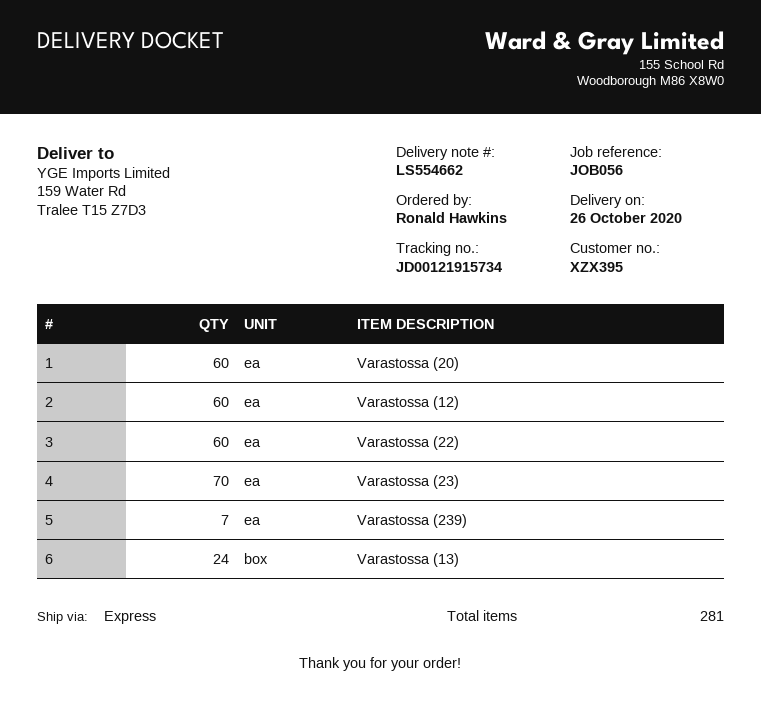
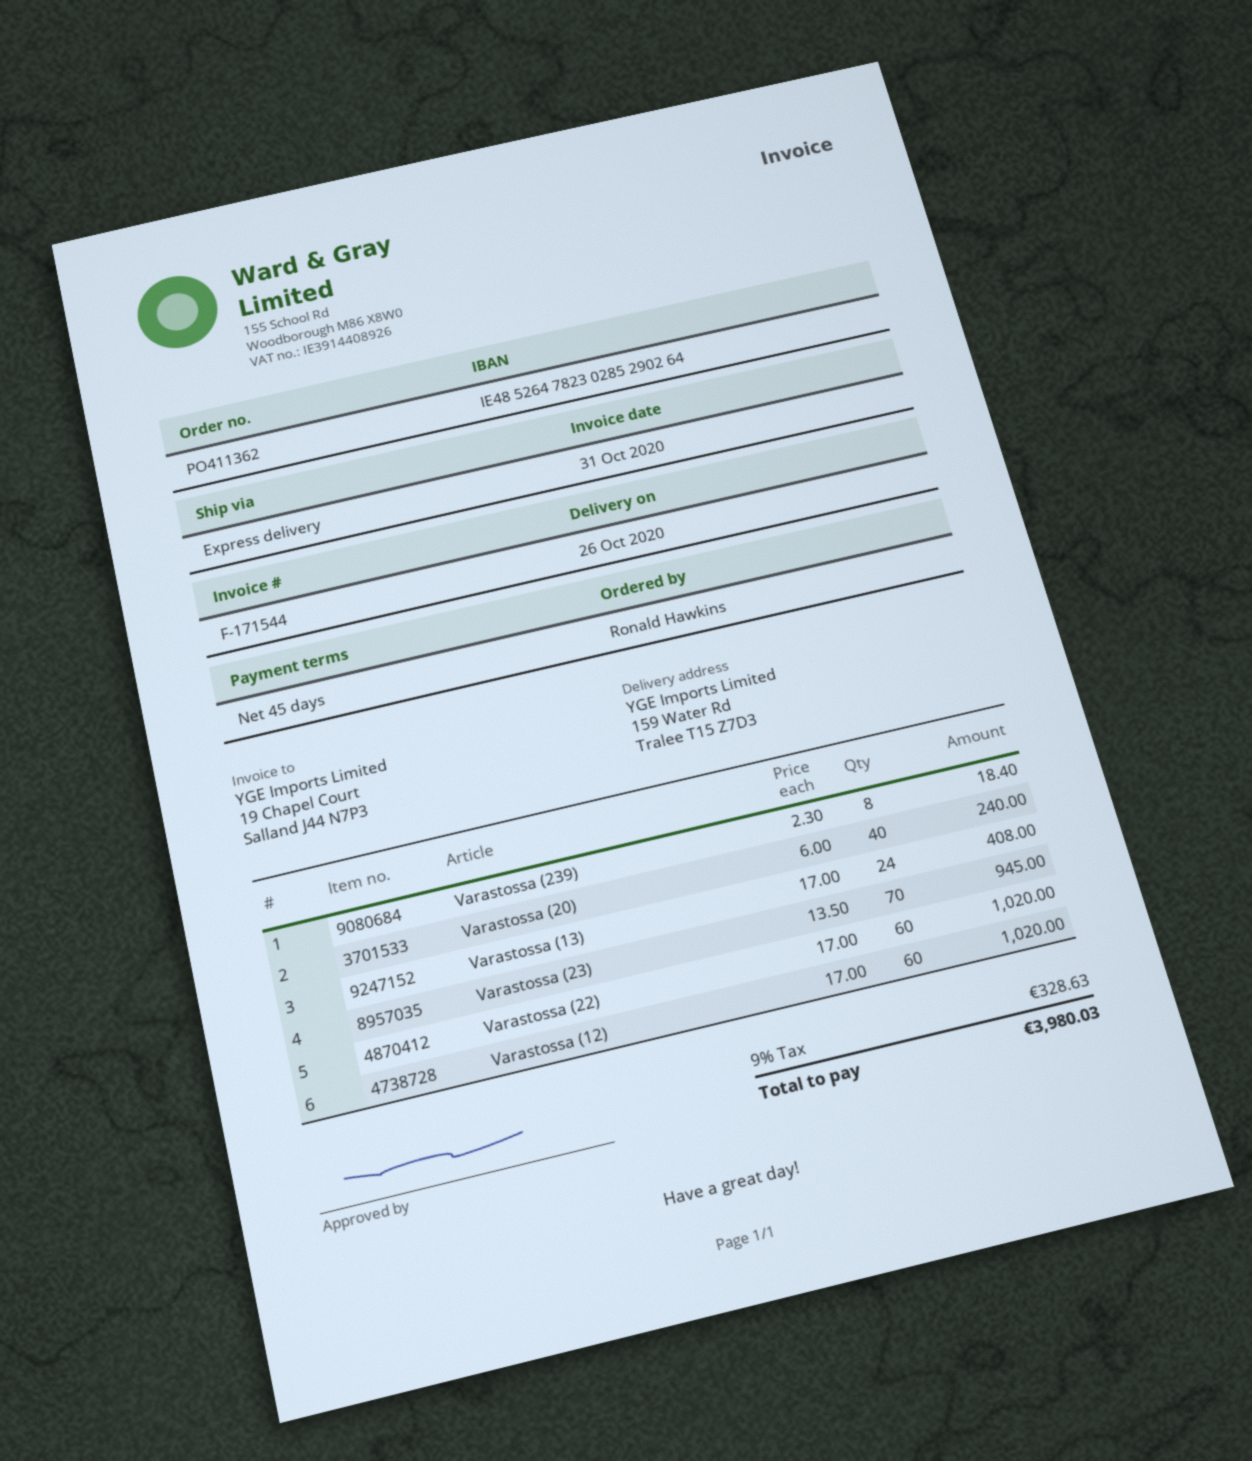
Varastossa (20): 60 -> 40
Varastossa (239): 7 -> 8

